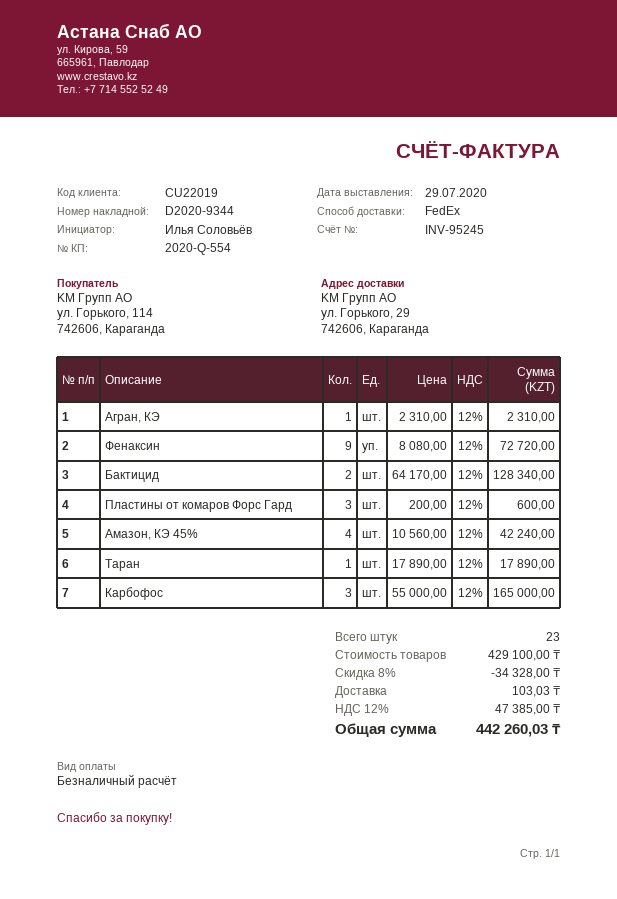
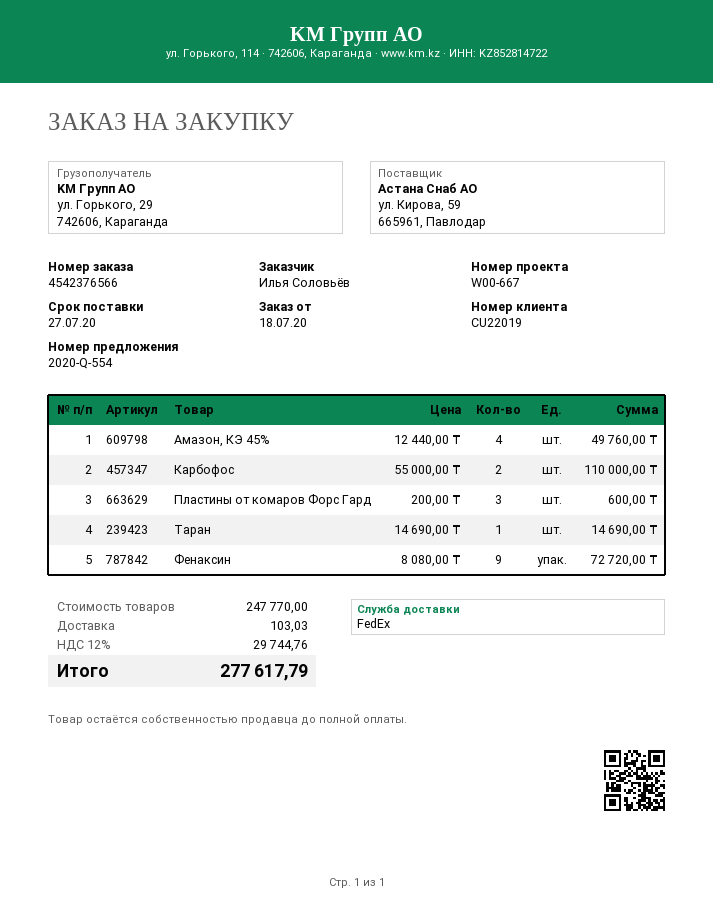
Агран, КЭ: 1 x 2310.00 = 2310.00 -> none
Бактицид: 2 x 64170.00 = 128340.00 -> none
Амазон, КЭ 45%: 4 x 10560.00 = 42240.00 -> 4 x 12440.00 = 49760.00
Таран: 1 x 17890.00 = 17890.00 -> 1 x 14690.00 = 14690.00
Карбофос: 3 x 55000.00 = 165000.00 -> 2 x 55000.00 = 110000.00
subtotal: 429100.00 -> 247770.00
discount: 8% = 34328.00 -> none
tax: 12% = 47385.00 -> 12% = 29744.76
total: 442260.03 -> 277617.79

